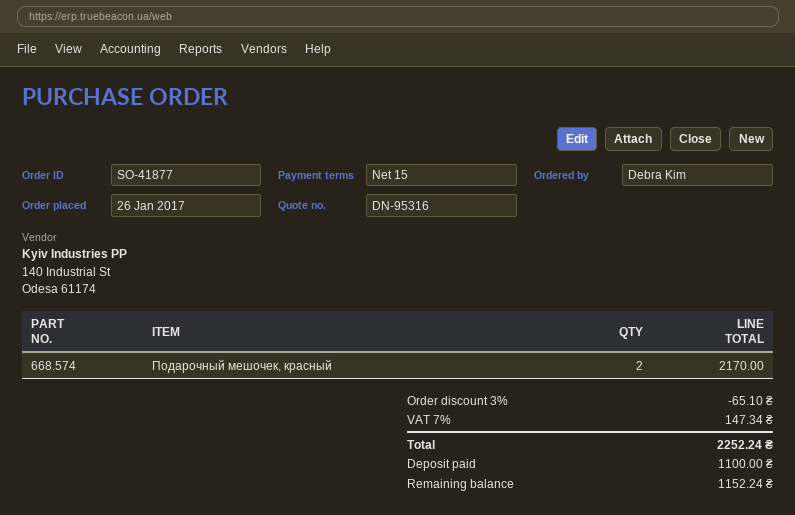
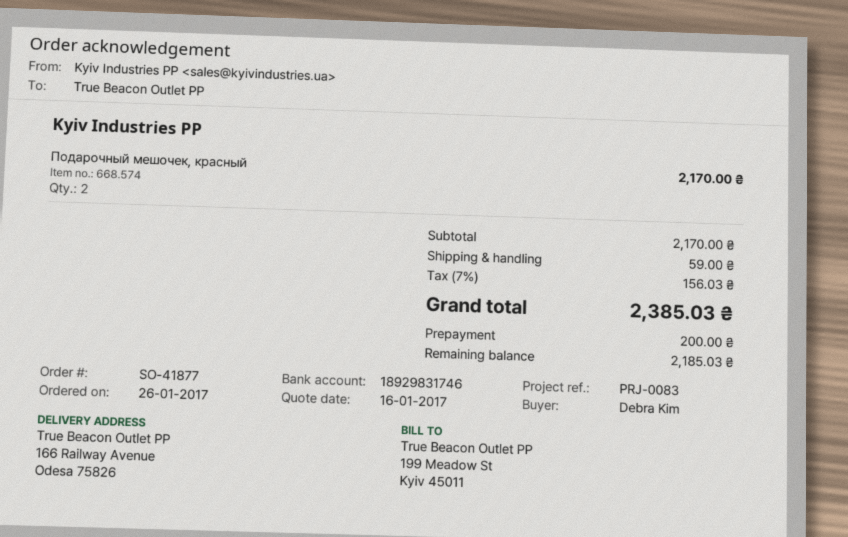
discount: 3% = 65.10 -> none
shipping: none -> 59.00
tax: 7% = 147.34 -> 7% = 156.03
total: 2252.24 -> 2385.03
deposit: 1100.00 -> 200.00
balance: 1152.24 -> 2185.03

